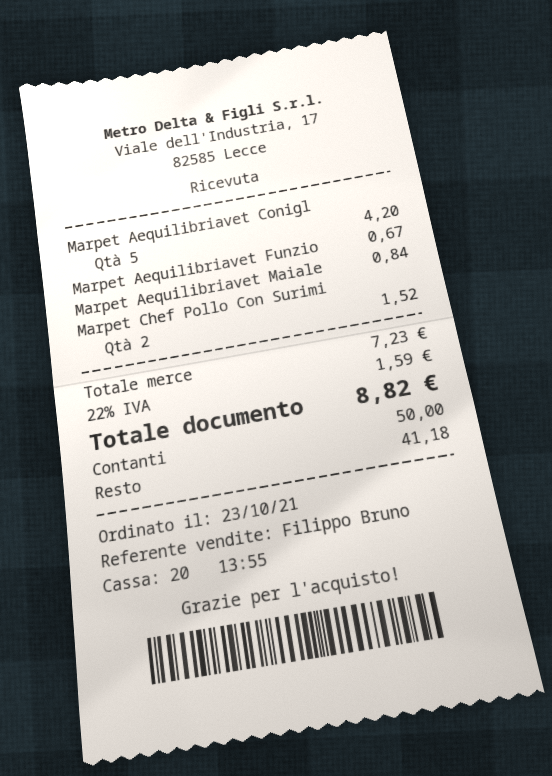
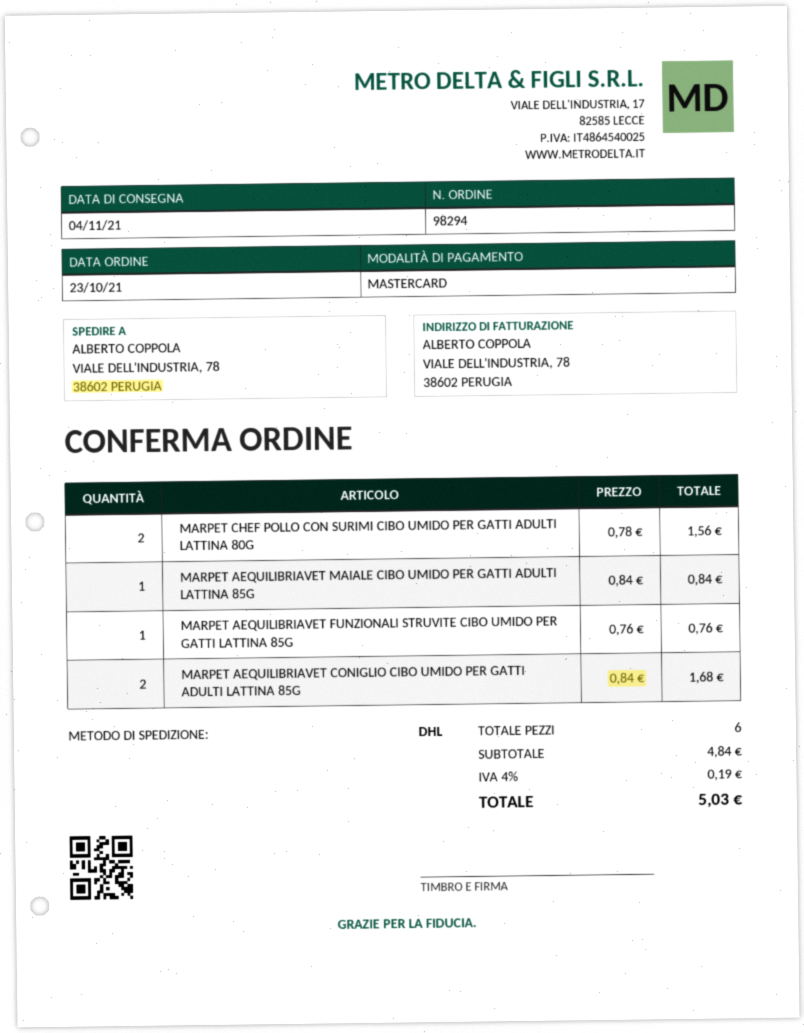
payment method: cash -> Mastercard
Marpet Aequilibriavet Conigl: 5 for 4.20 -> 2 for 1.68
Marpet Aequilibriavet Funzio: 1 for 0.67 -> 1 for 0.76
Marpet Chef Pollo Con Surimi: 2 for 1.52 -> 2 for 1.56
subtotal: 7.23 -> 4.84
tax: 22% = 1.59 -> 4% = 0.19
total: 8.82 -> 5.03

